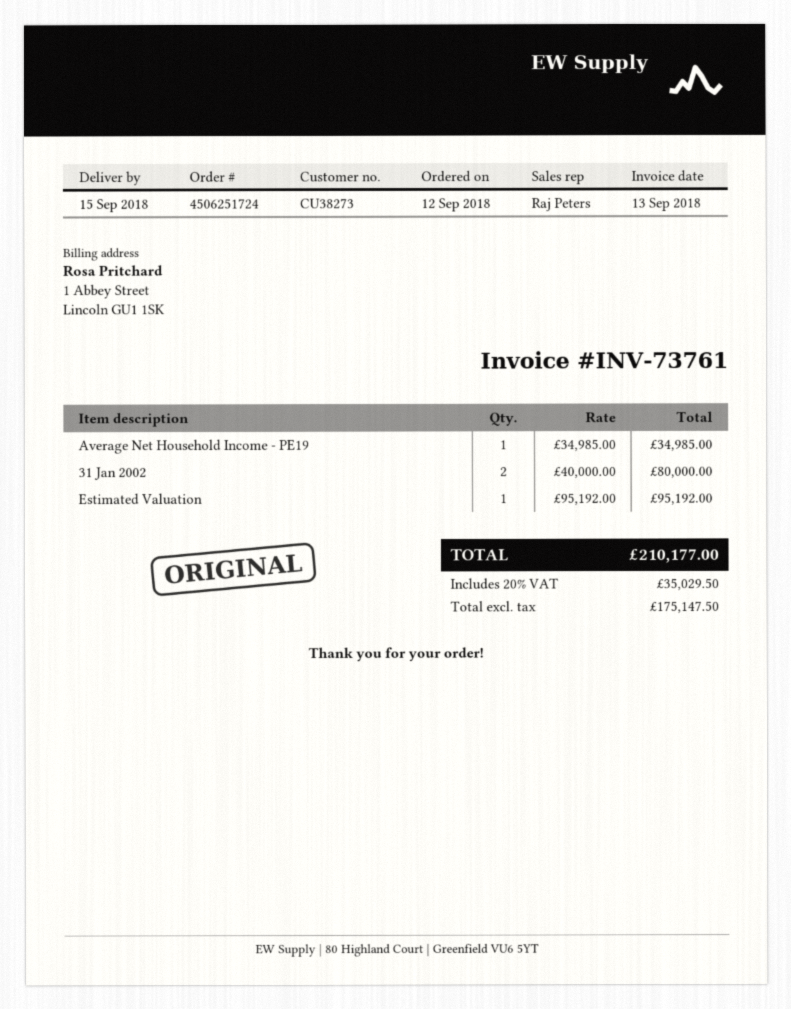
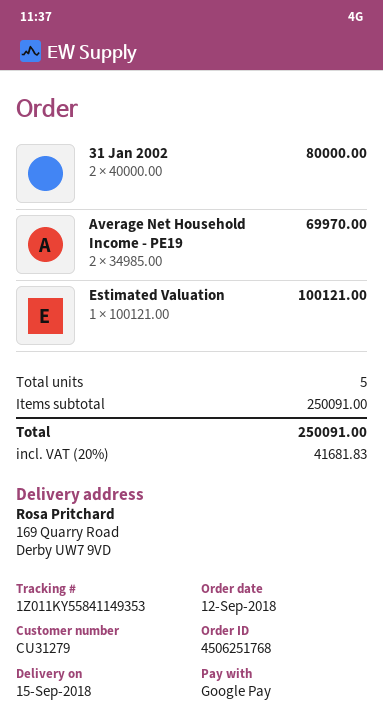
order number: 4506251724 -> 4506251768
customer number: CU38273 -> CU31279
Average Net Household Income - PE19: 1 x 34985.00 = 34985.00 -> 2 x 34985.00 = 69970.00
Estimated Valuation: 1 x 95192.00 = 95192.00 -> 1 x 100121.00 = 100121.00
tax: 20% = 35029.50 -> 20% = 41681.83
total: 210177.00 -> 250091.00

